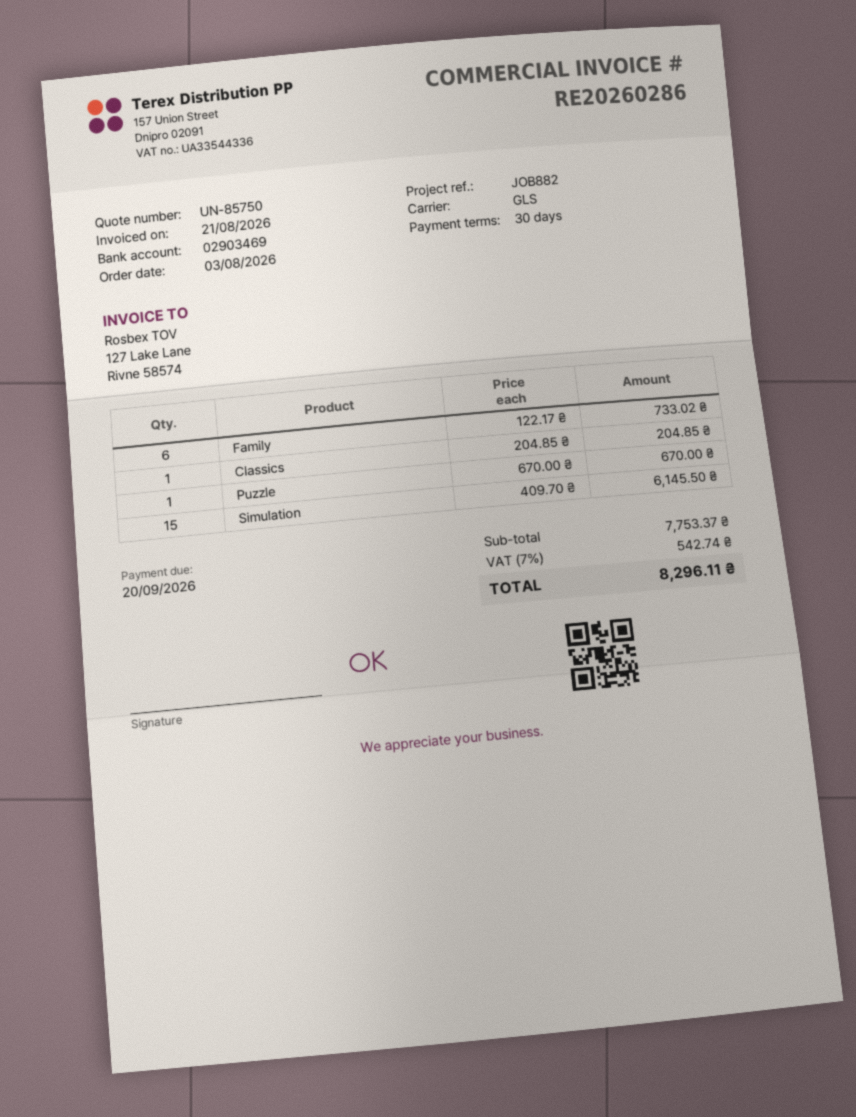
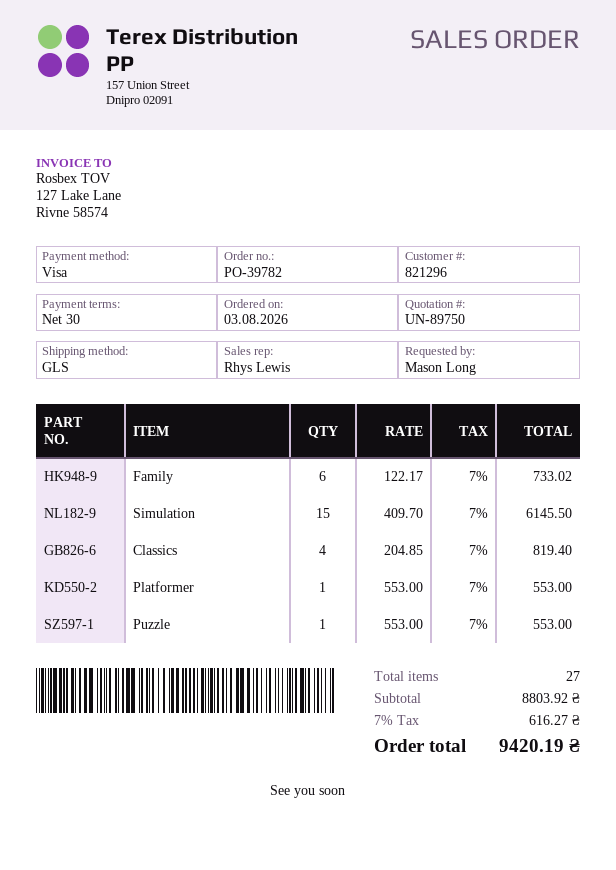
quote number: UN-85750 -> UN-89750
Classics: 1 x 204.85 = 204.85 -> 4 x 204.85 = 819.40
Puzzle: 1 x 670.00 = 670.00 -> 1 x 553.00 = 553.00
Platformer: none -> 1 x 553.00 = 553.00
subtotal: 7753.37 -> 8803.92
tax: 7% = 542.74 -> 7% = 616.27
total: 8296.11 -> 9420.19

